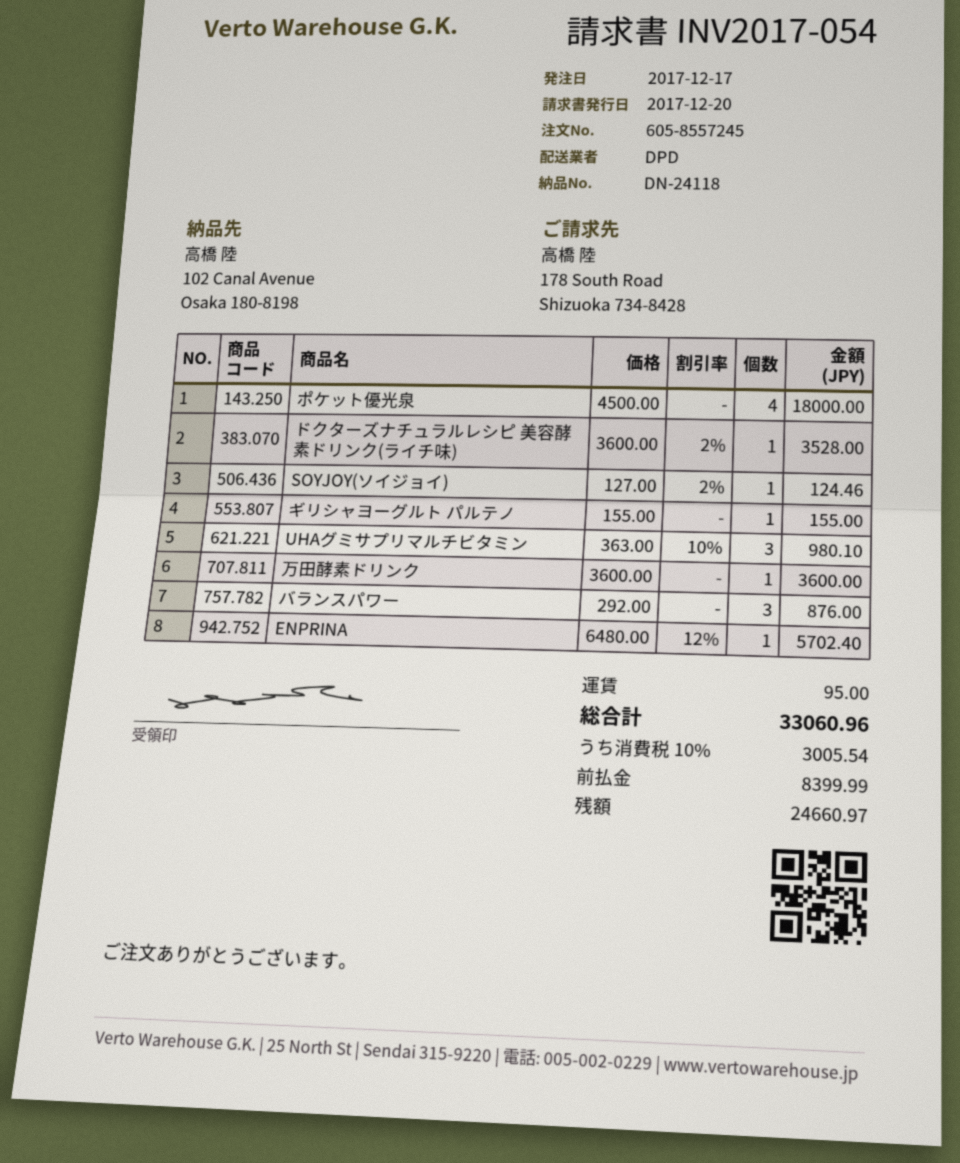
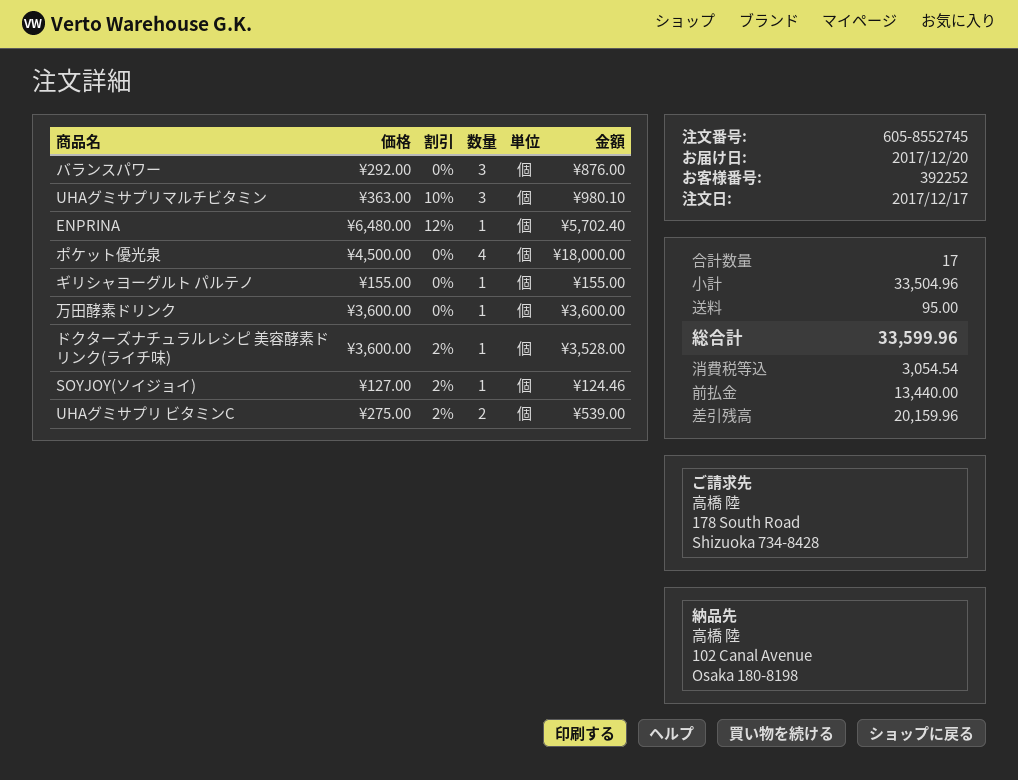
order number: 605-8557245 -> 605-8552745
UHAグミサプリ ビタミンC: none -> 2 x 275.00 - 2% = 539.00
tax: 3005.54 -> 3054.54
total: 33060.96 -> 33599.96
deposit: 8399.99 -> 13440.00
balance: 24660.97 -> 20159.96

